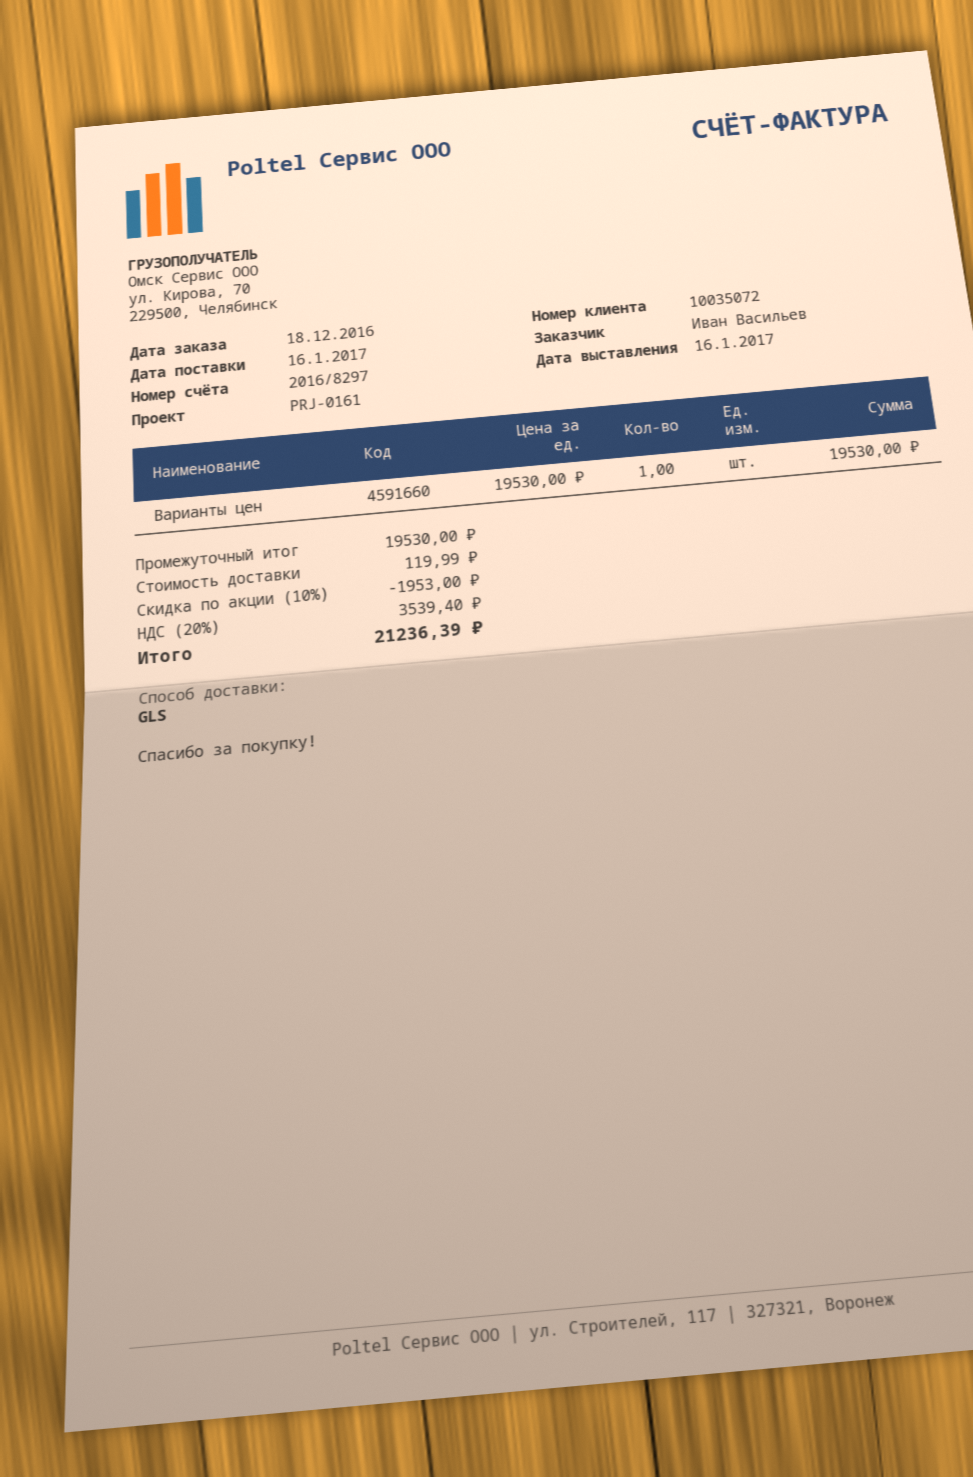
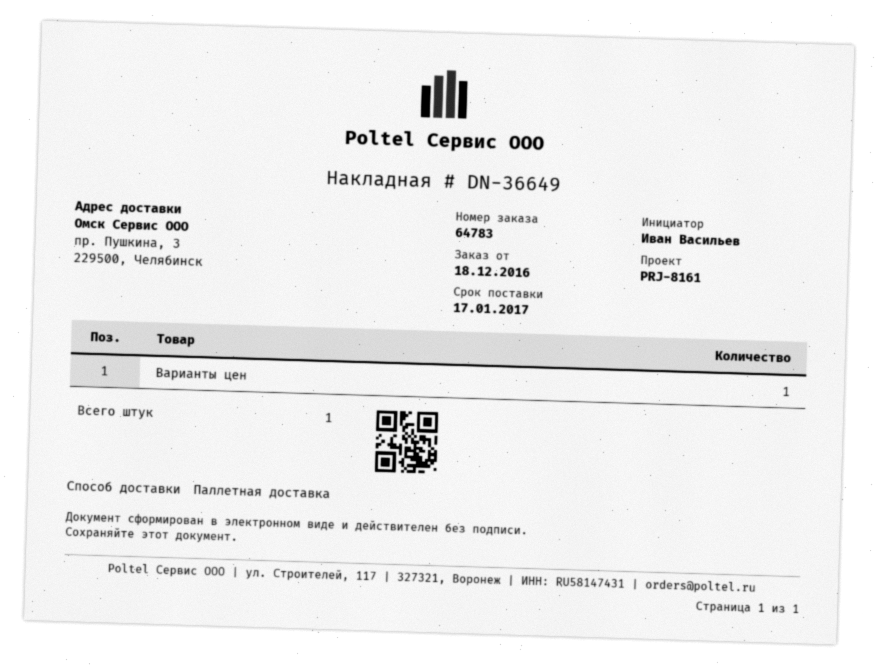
delivery date: 2017-01-16 -> 2017-01-17
reference: PRJ-0161 -> PRJ-8161
shipping method: GLS -> pallet freight
ship to: ул. Кирова, 70, 229500, Челябинск -> пр. Пушкина, 3, 229500, Челябинск

